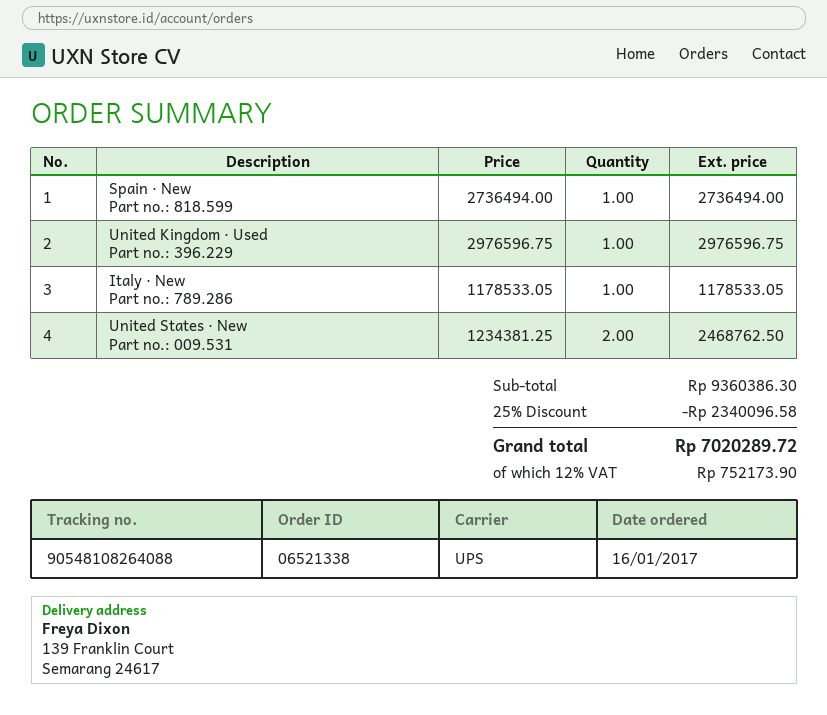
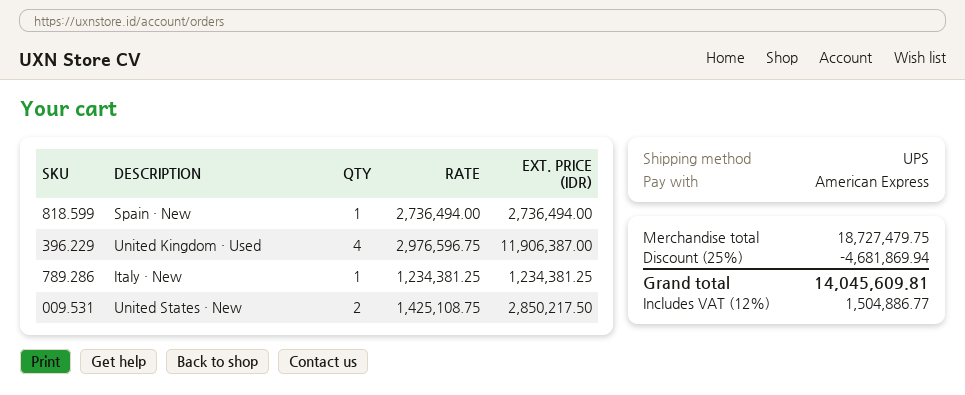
United Kingdom · Used: 1 x 2976596.75 = 2976596.75 -> 4 x 2976596.75 = 11906387.00
Italy · New: 1 x 1178533.05 = 1178533.05 -> 1 x 1234381.25 = 1234381.25
United States · New: 2 x 1234381.25 = 2468762.50 -> 2 x 1425108.75 = 2850217.50
subtotal: 9360386.30 -> 18727479.75
discount: 25% = 2340096.58 -> 25% = 4681869.94
tax: 12% = 752173.90 -> 12% = 1504886.77
total: 7020289.72 -> 14045609.81

